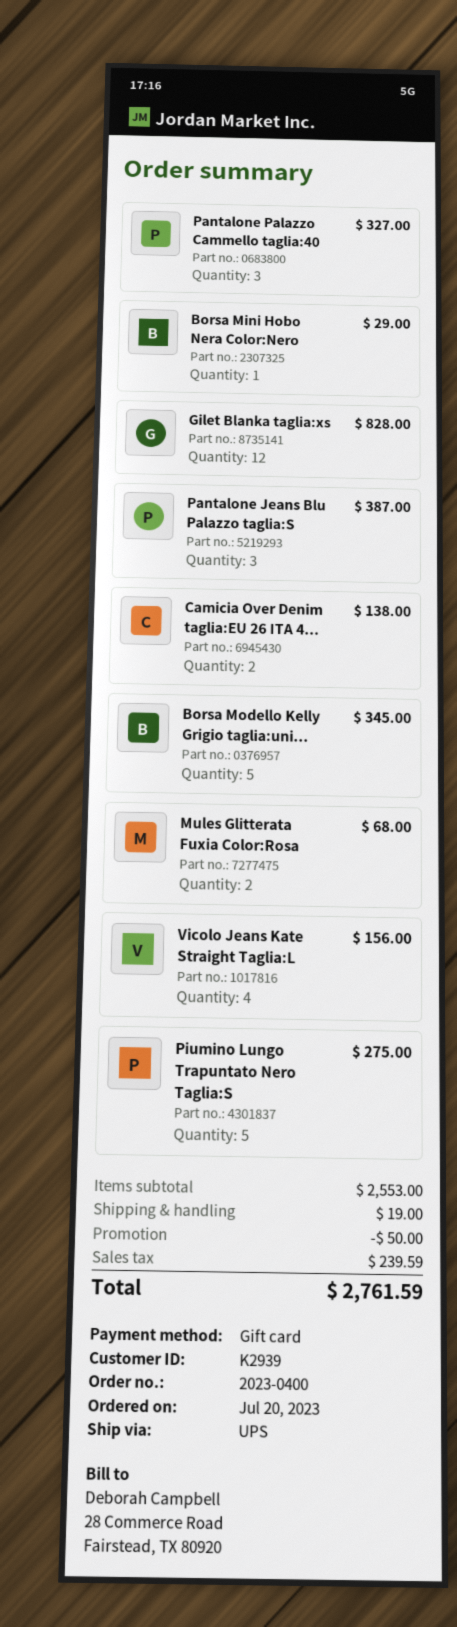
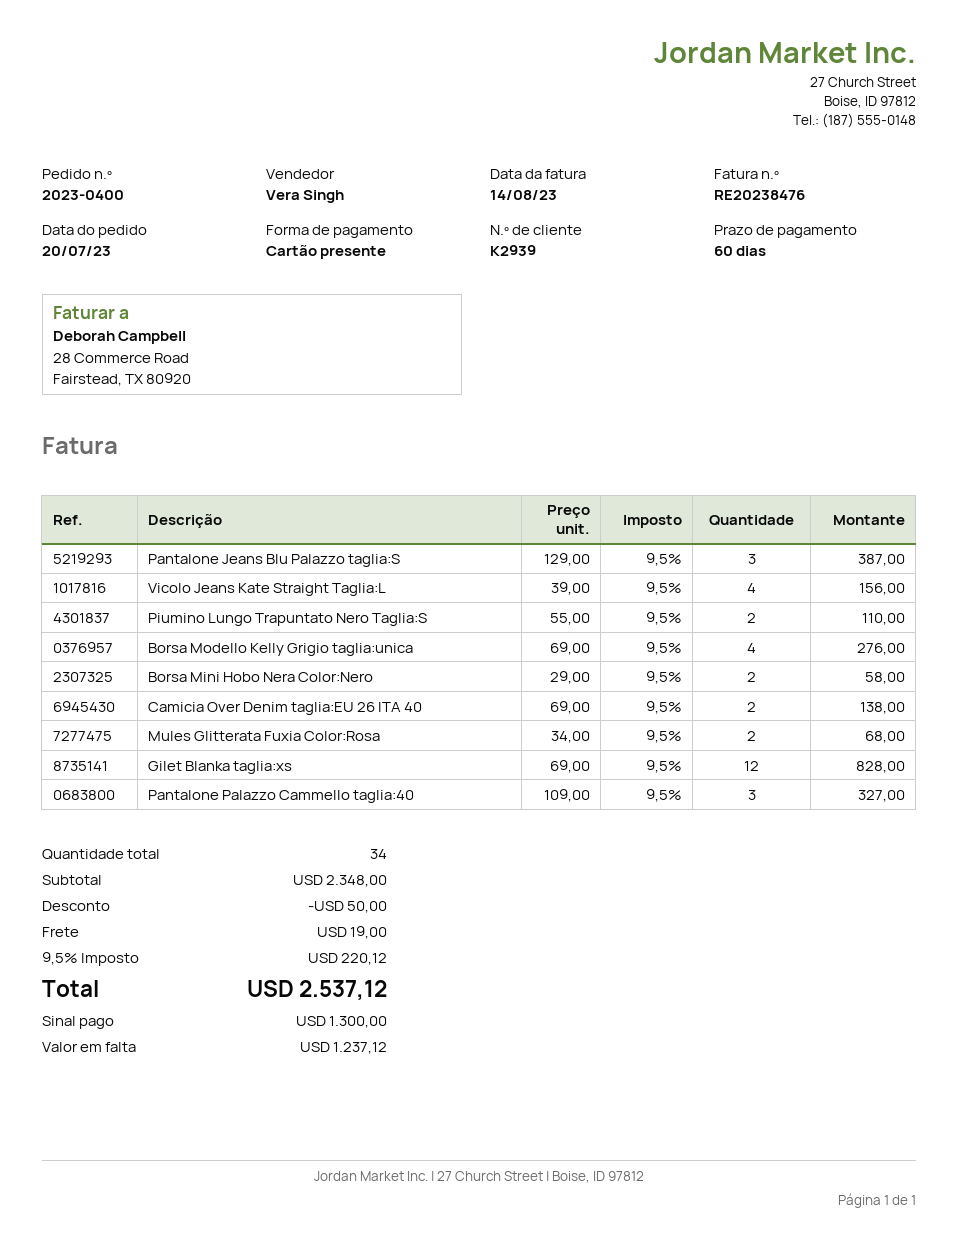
Borsa Mini Hobo Nera Color:Nero: 1 for 29.00 -> 2 for 58.00
Borsa Modello Kelly Grigio taglia:uni...: 5 for 345.00 -> 4 for 276.00
Piumino Lungo Trapuntato Nero Taglia:S: 5 for 275.00 -> 2 for 110.00
subtotal: 2553.00 -> 2348.00
tax: 239.59 -> 220.12
total: 2761.59 -> 2537.12

